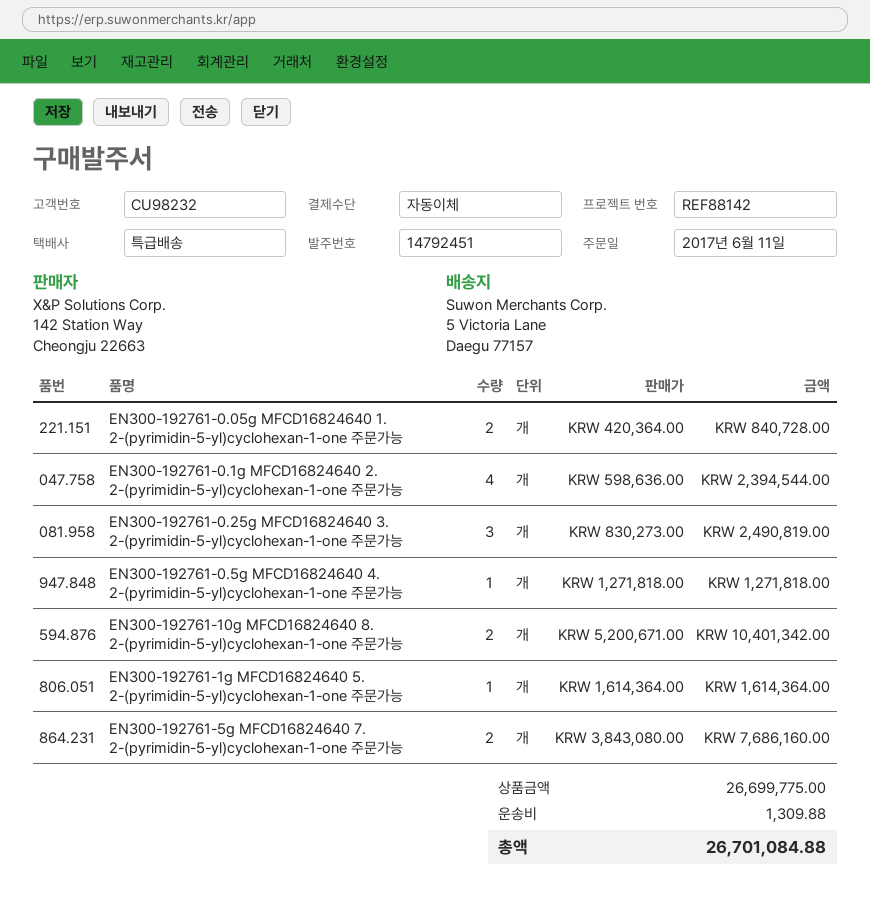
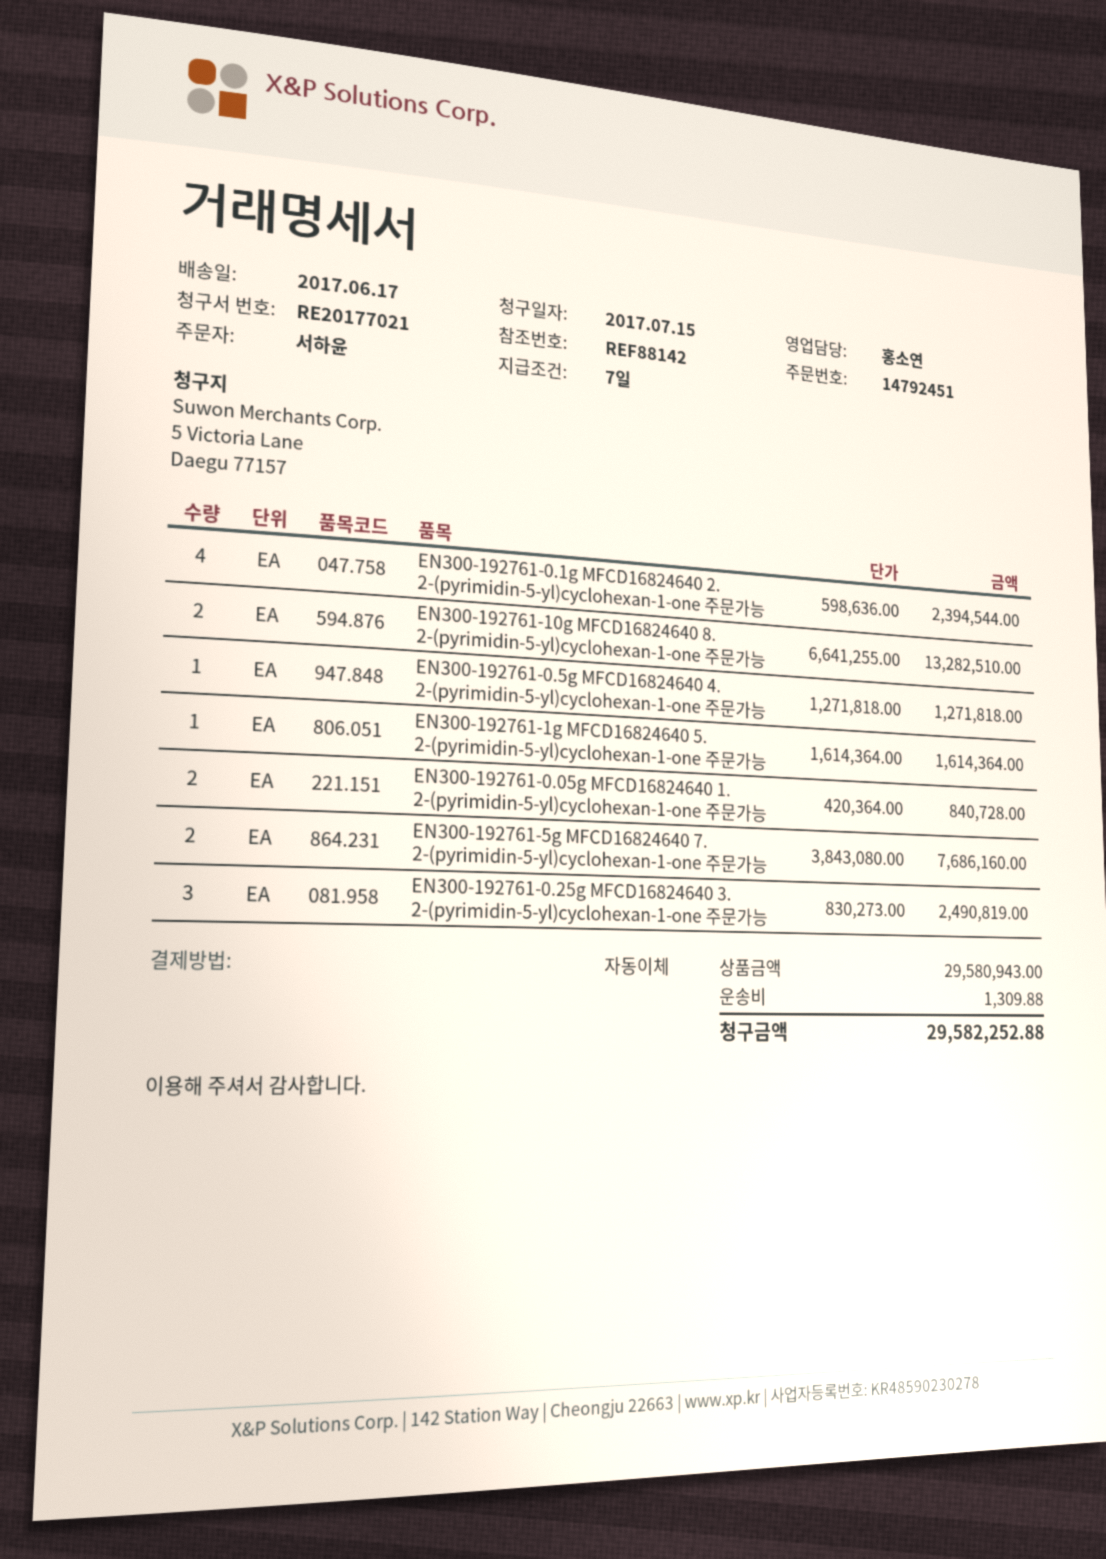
EN300-192761-10g MFCD16824640 8. 2-(pyrimidin-5-yl)cyclohexan-1-one 주문가능: 2 x 5200671.00 = 10401342.00 -> 2 x 6641255.00 = 13282510.00
subtotal: 26699775.00 -> 29580943.00
total: 26701084.88 -> 29582252.88

